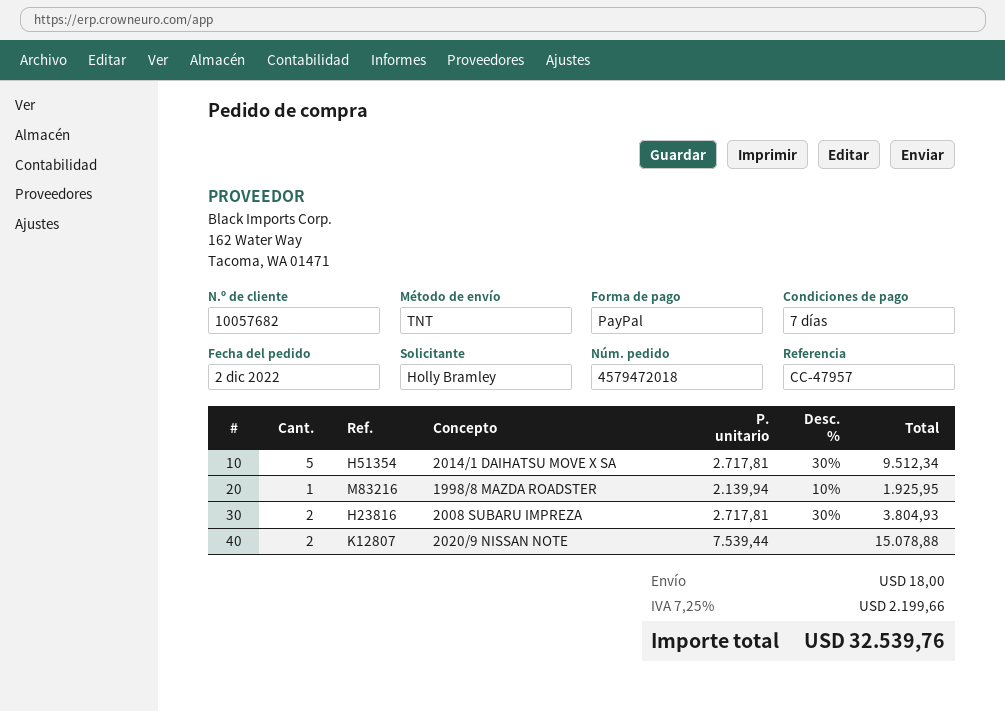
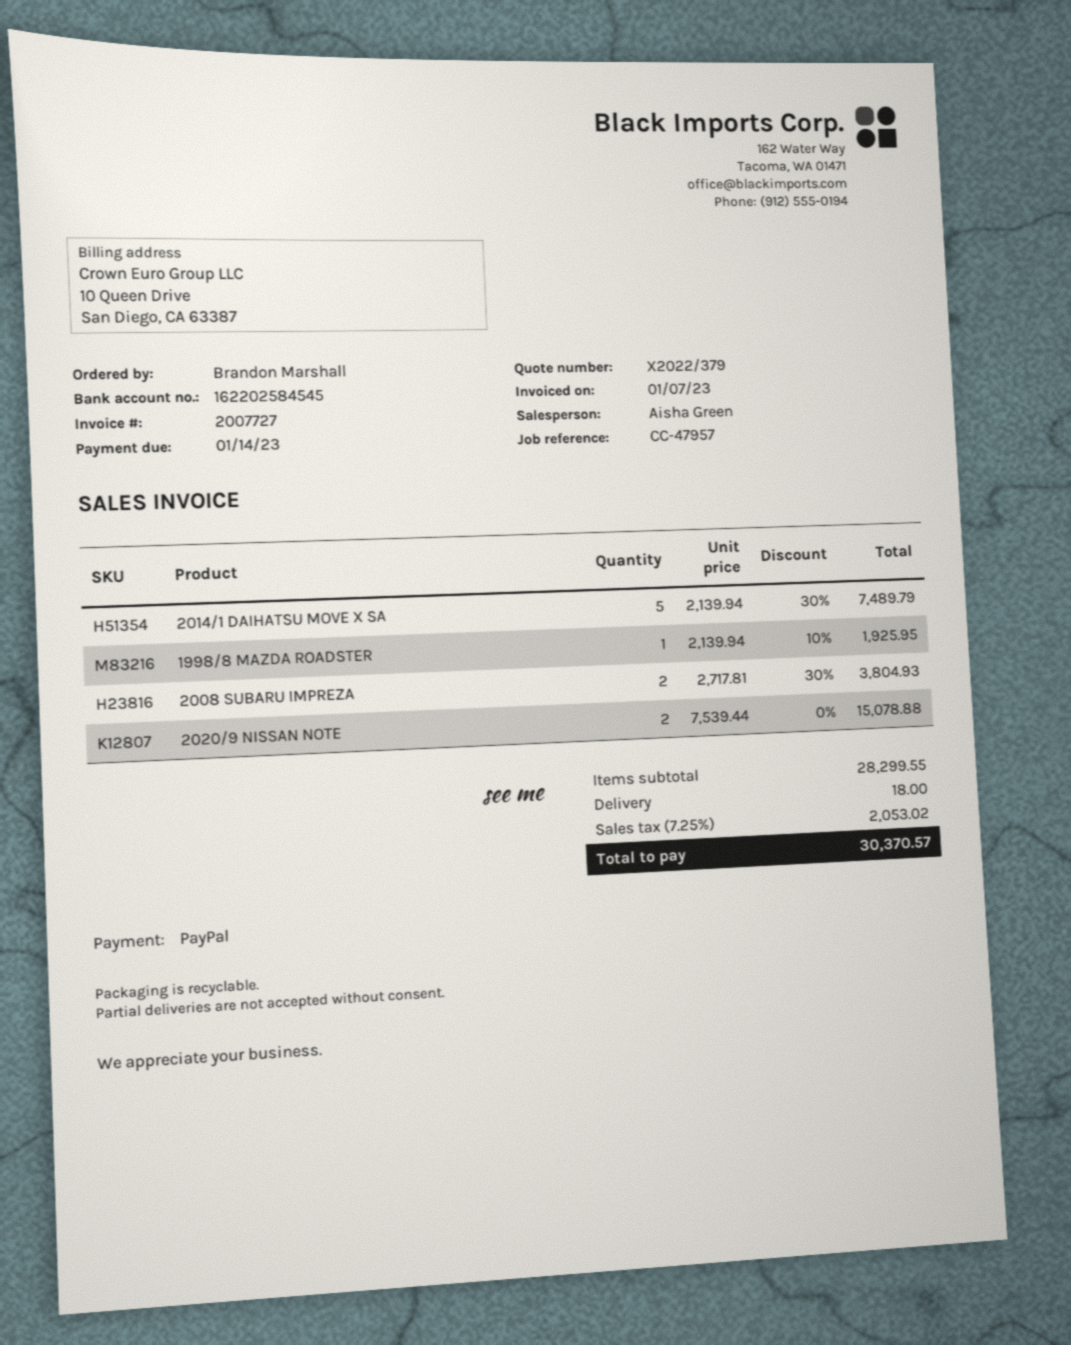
ordered by: Holly Bramley -> Brandon Marshall
2014/1 DAIHATSU MOVE X SA: 5 x 2717.81 - 30% = 9512.34 -> 5 x 2139.94 - 30% = 7489.79
tax: 7.25% = 2199.66 -> 7.25% = 2053.02
total: 32539.76 -> 30370.57

